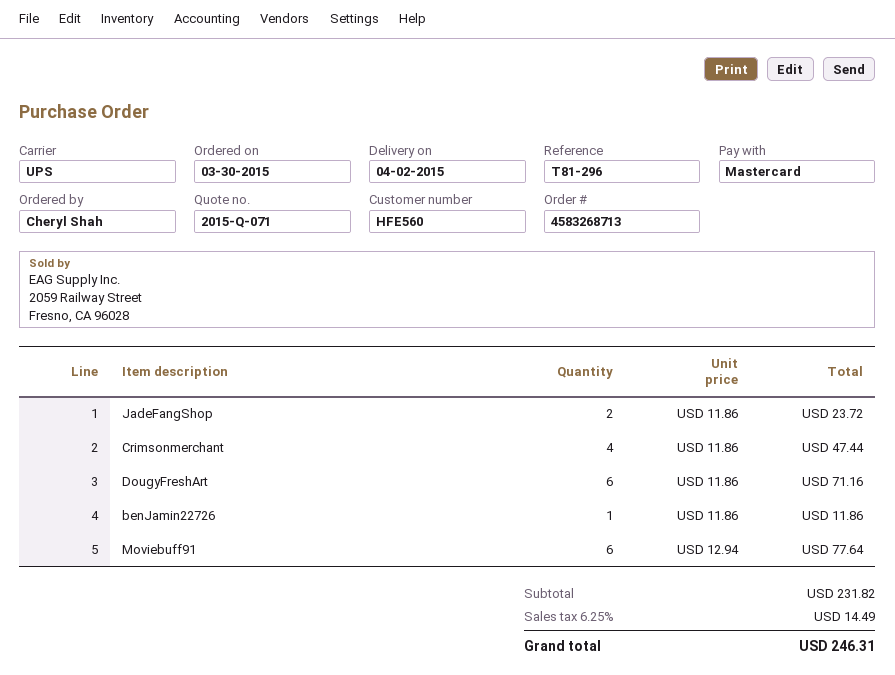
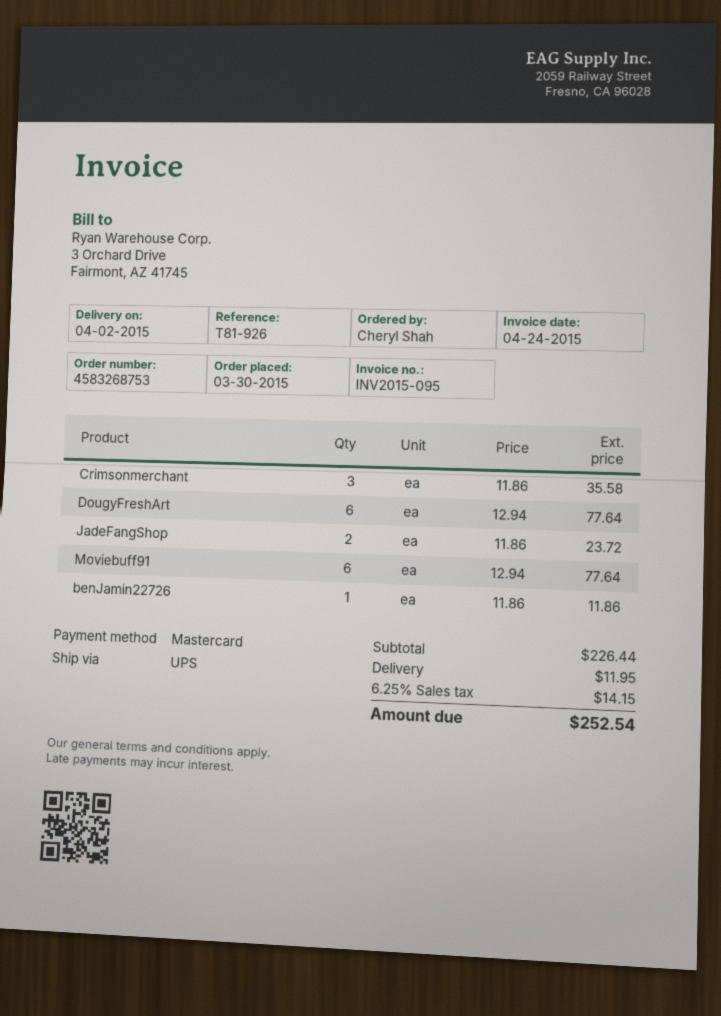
order number: 4583268713 -> 4583268753
reference: T81-296 -> T81-926
Crimsonmerchant: 4 x 11.86 = 47.44 -> 3 x 11.86 = 35.58
DougyFreshArt: 6 x 11.86 = 71.16 -> 6 x 12.94 = 77.64
subtotal: 231.82 -> 226.44
shipping: none -> 11.95
tax: 6.25% = 14.49 -> 6.25% = 14.15
total: 246.31 -> 252.54

